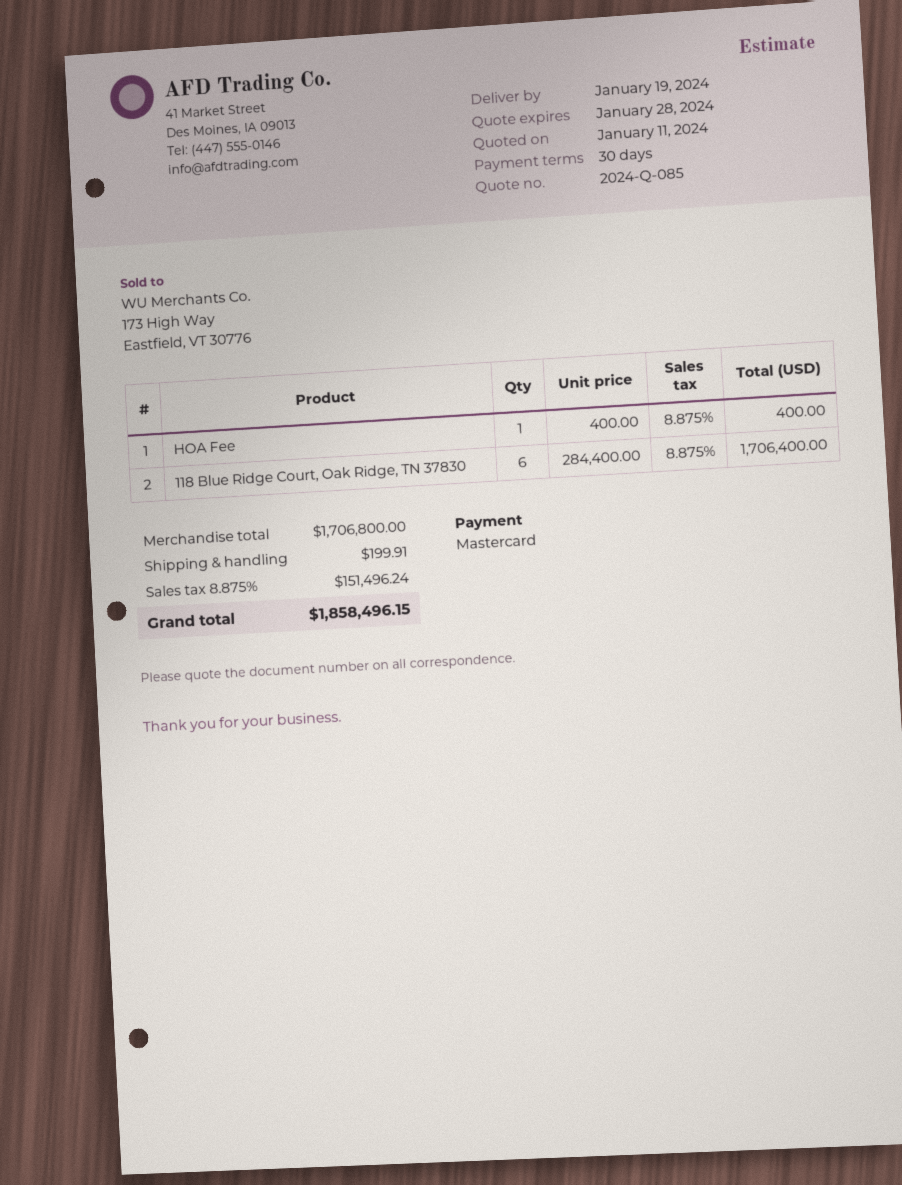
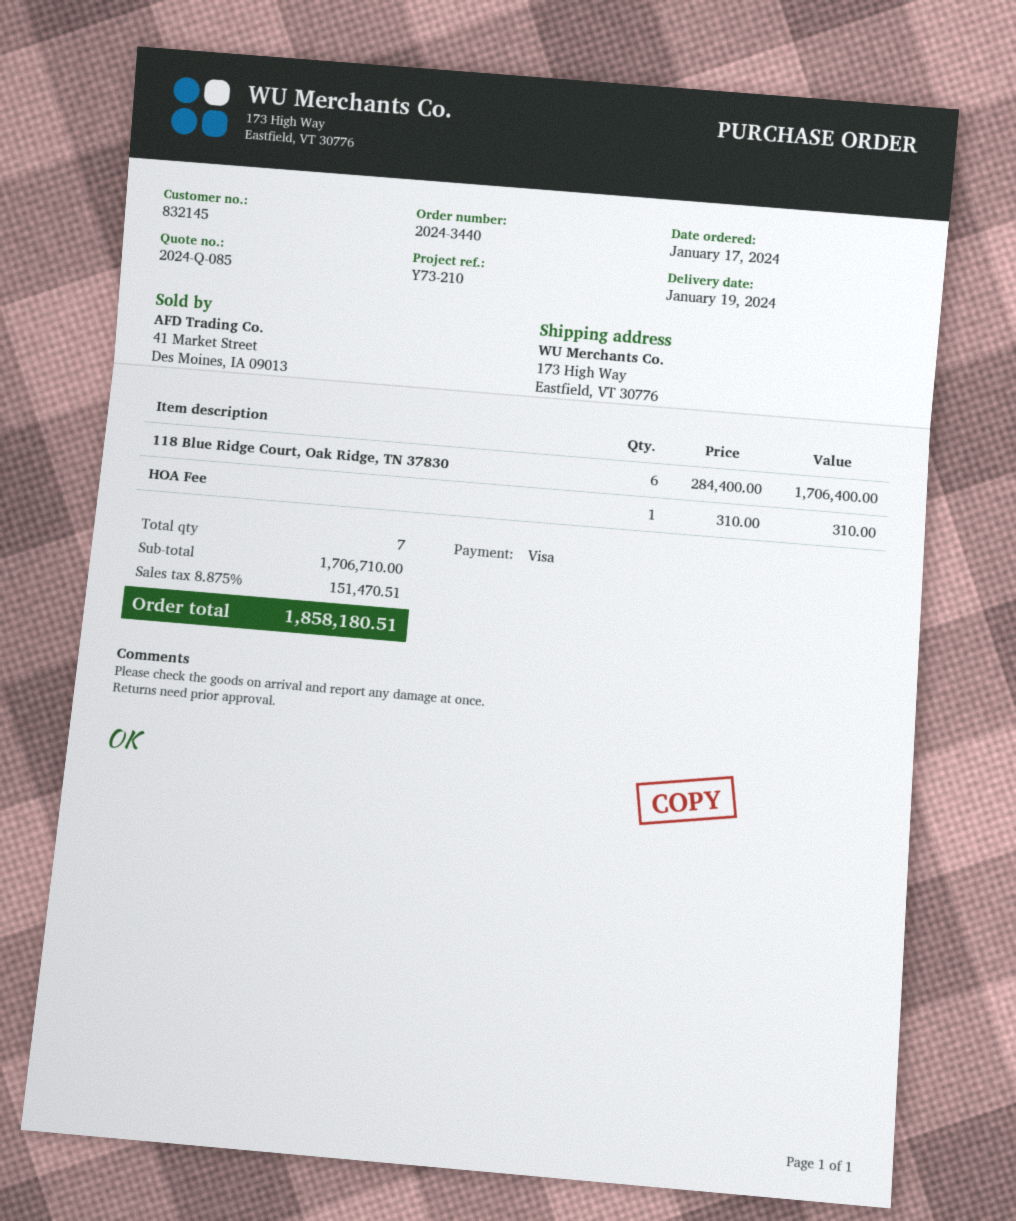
payment method: Mastercard -> Visa
HOA Fee: 1 x 400.00 = 400.00 -> 1 x 310.00 = 310.00
subtotal: 1706800.00 -> 1706710.00
shipping: 199.91 -> none
tax: 8.875% = 151496.24 -> 8.875% = 151470.51
total: 1858496.15 -> 1858180.51

